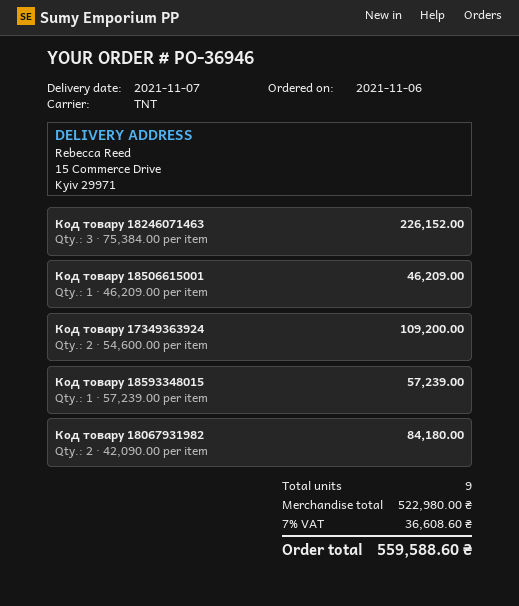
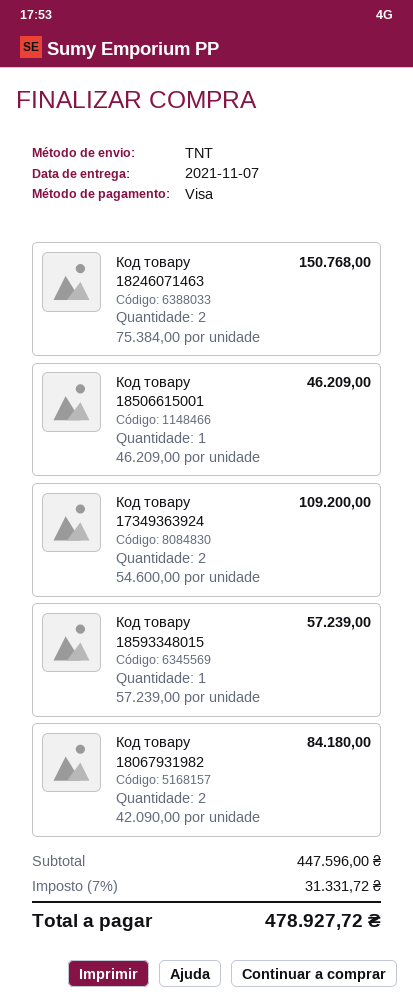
Код товару 18246071463: 3 x 75384.00 = 226152.00 -> 2 x 75384.00 = 150768.00
subtotal: 522980.00 -> 447596.00
tax: 7% = 36608.60 -> 7% = 31331.72
total: 559588.60 -> 478927.72

